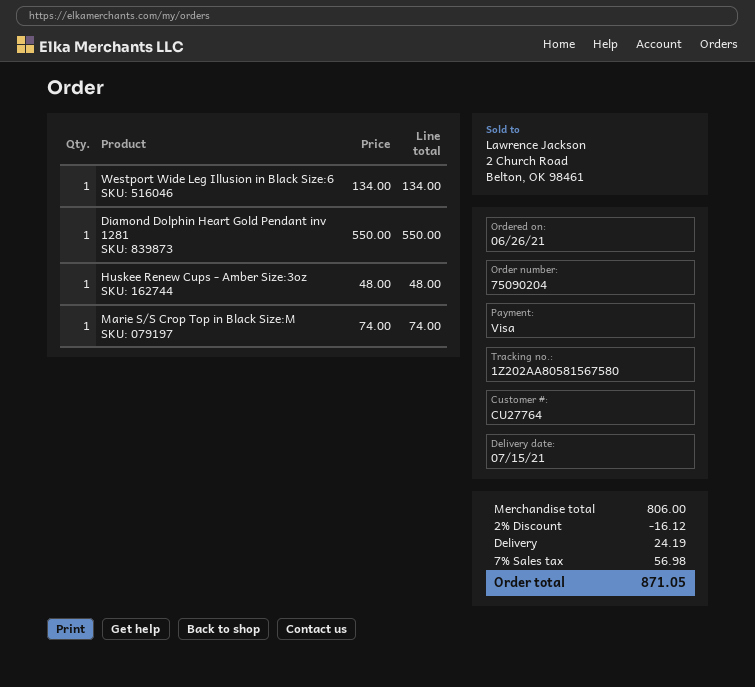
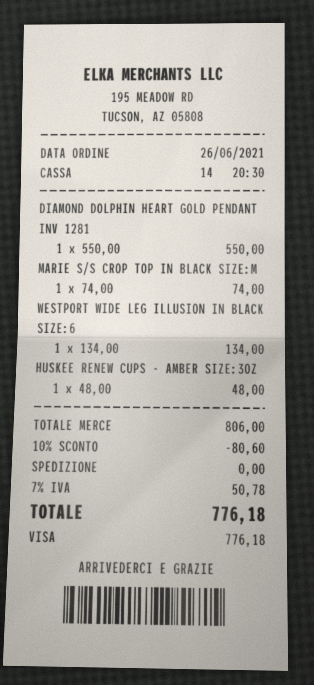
discount: 2% = 16.12 -> 10% = 80.60
shipping: 24.19 -> 0.00
tax: 7% = 56.98 -> 7% = 50.78
total: 871.05 -> 776.18

